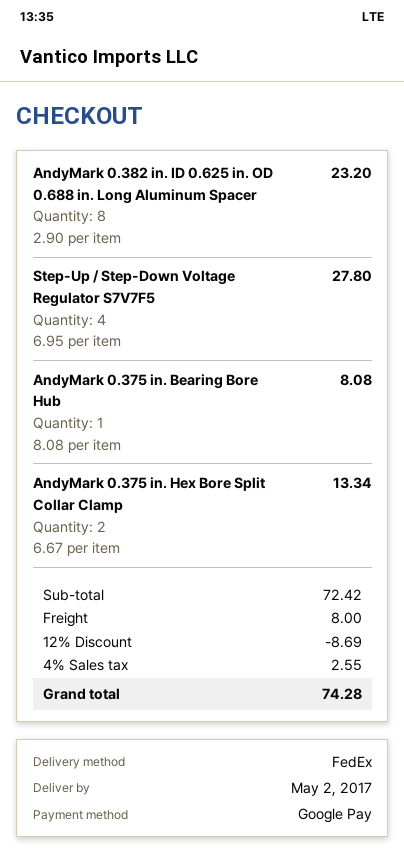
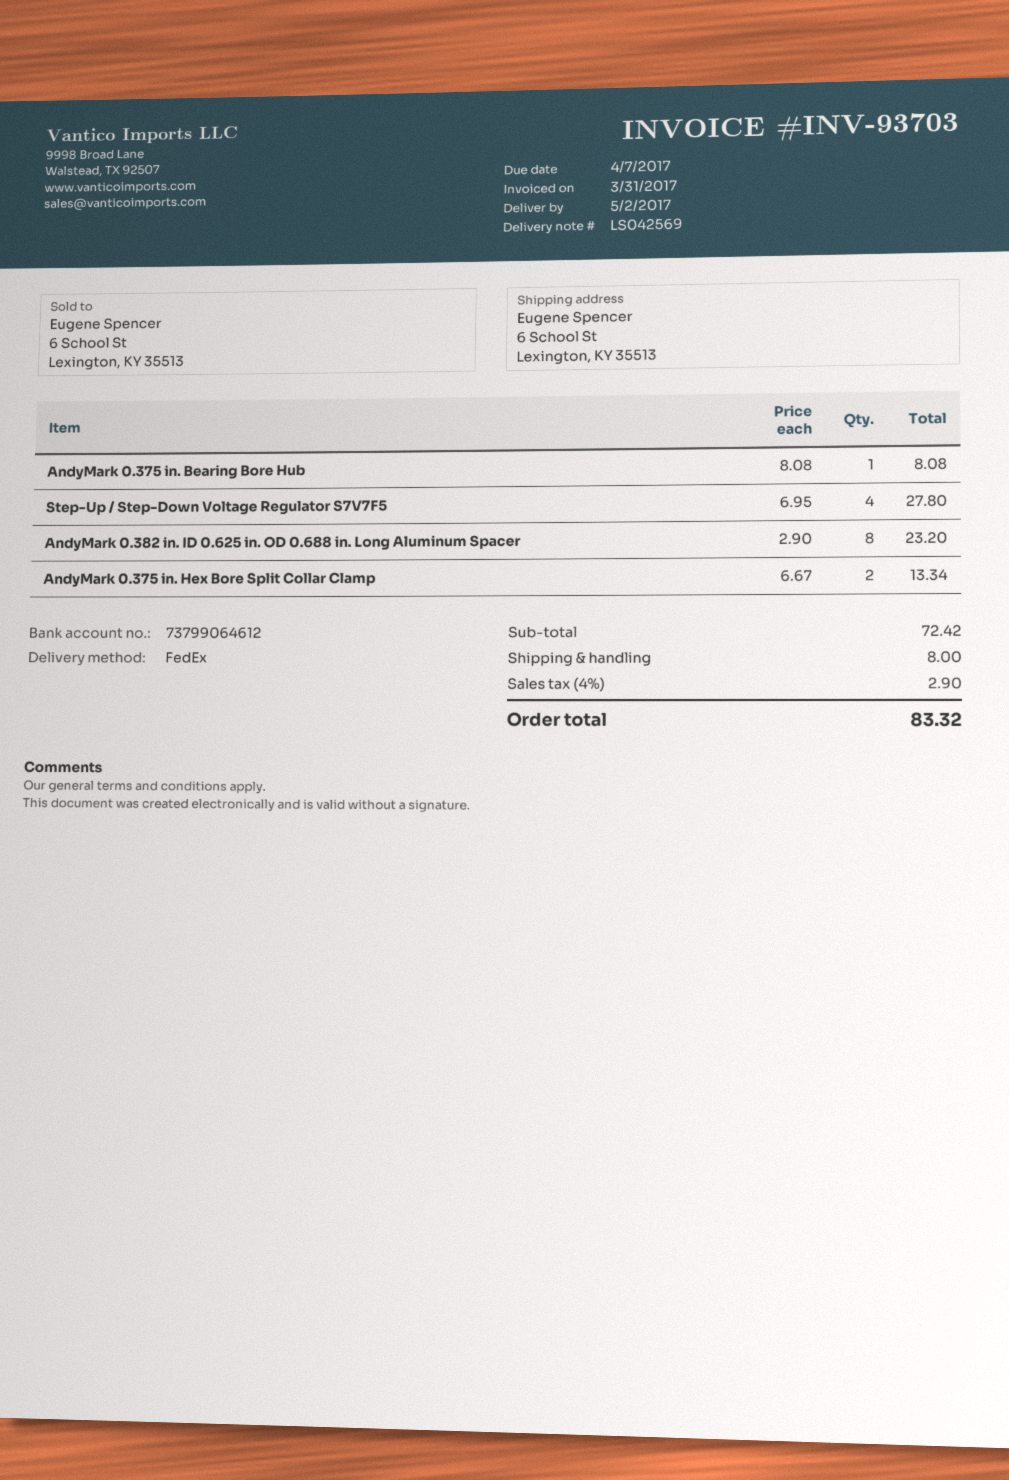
discount: 12% = 8.69 -> none
tax: 4% = 2.55 -> 4% = 2.90
total: 74.28 -> 83.32

